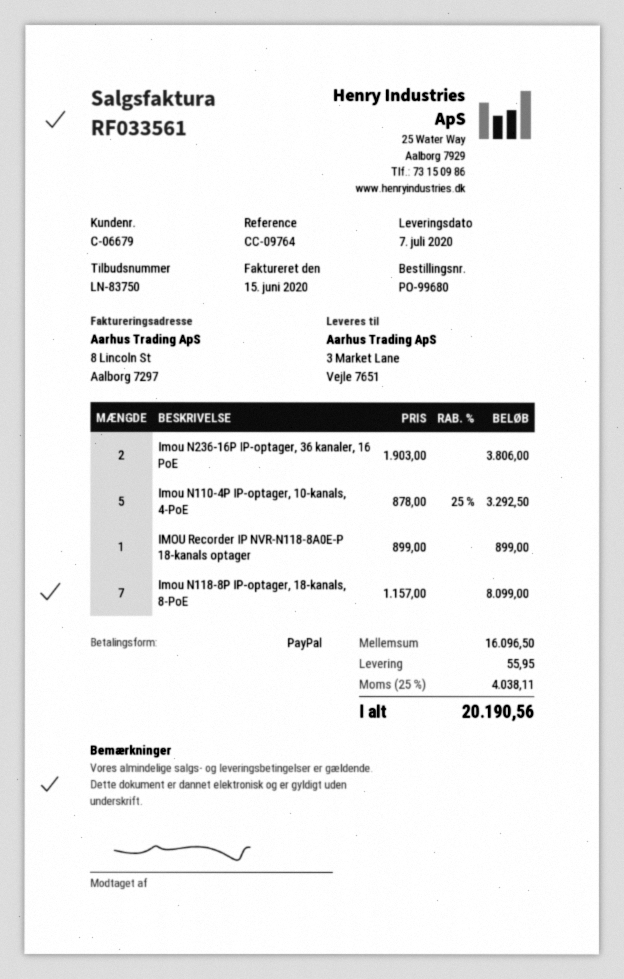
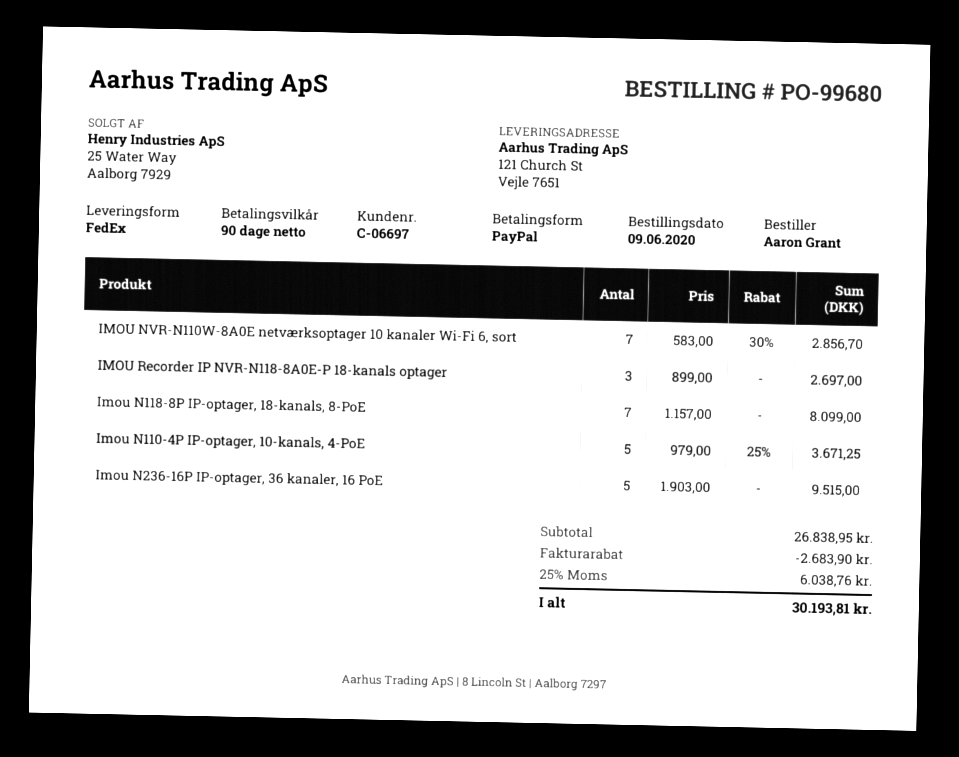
customer number: C-06679 -> C-06697
ship to: 3 Market Lane, Vejle 7651 -> 121 Church St, Vejle 7651
Imou N236-16P IP-optager, 36 kanaler, 16 PoE: 2 x 1903.00 = 3806.00 -> 5 x 1903.00 = 9515.00
Imou N110-4P IP-optager, 10-kanals, 4-PoE: 5 x 878.00 - 25% = 3292.50 -> 5 x 979.00 - 25% = 3671.25
IMOU Recorder IP NVR-N118-8A0E-P 18-kanals optager: 1 x 899.00 = 899.00 -> 3 x 899.00 = 2697.00
IMOU NVR-N110W-8A0E netværksoptager 10 kanaler Wi-Fi 6, sort: none -> 7 x 583.00 - 30% = 2856.70
subtotal: 16096.50 -> 26838.95
discount: none -> 2683.90
shipping: 55.95 -> none
tax: 25% = 4038.11 -> 25% = 6038.76
total: 20190.56 -> 30193.81

